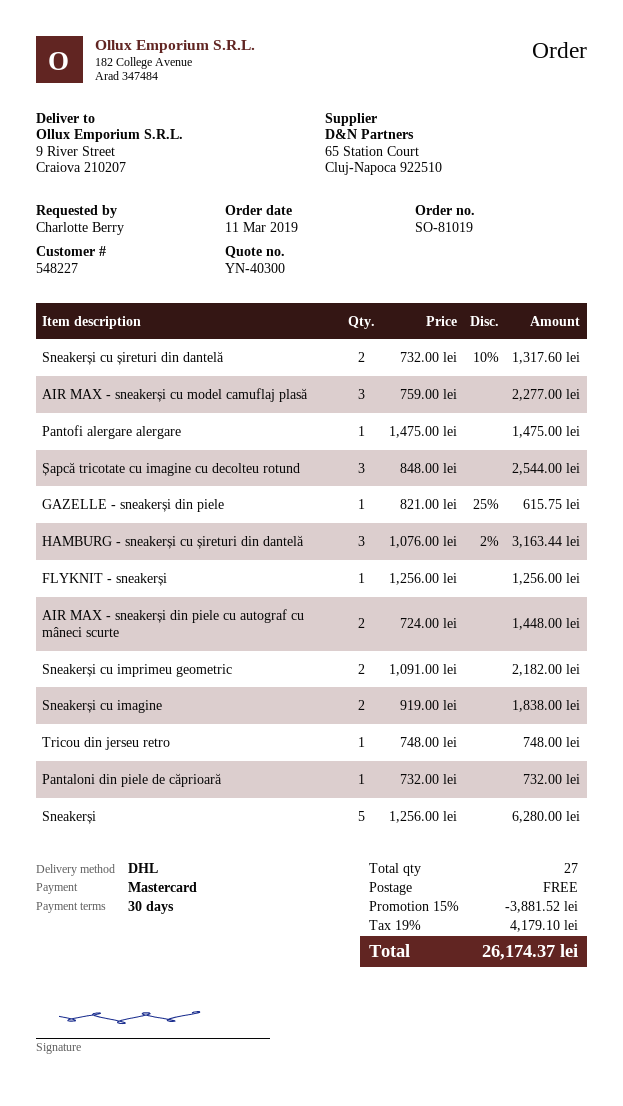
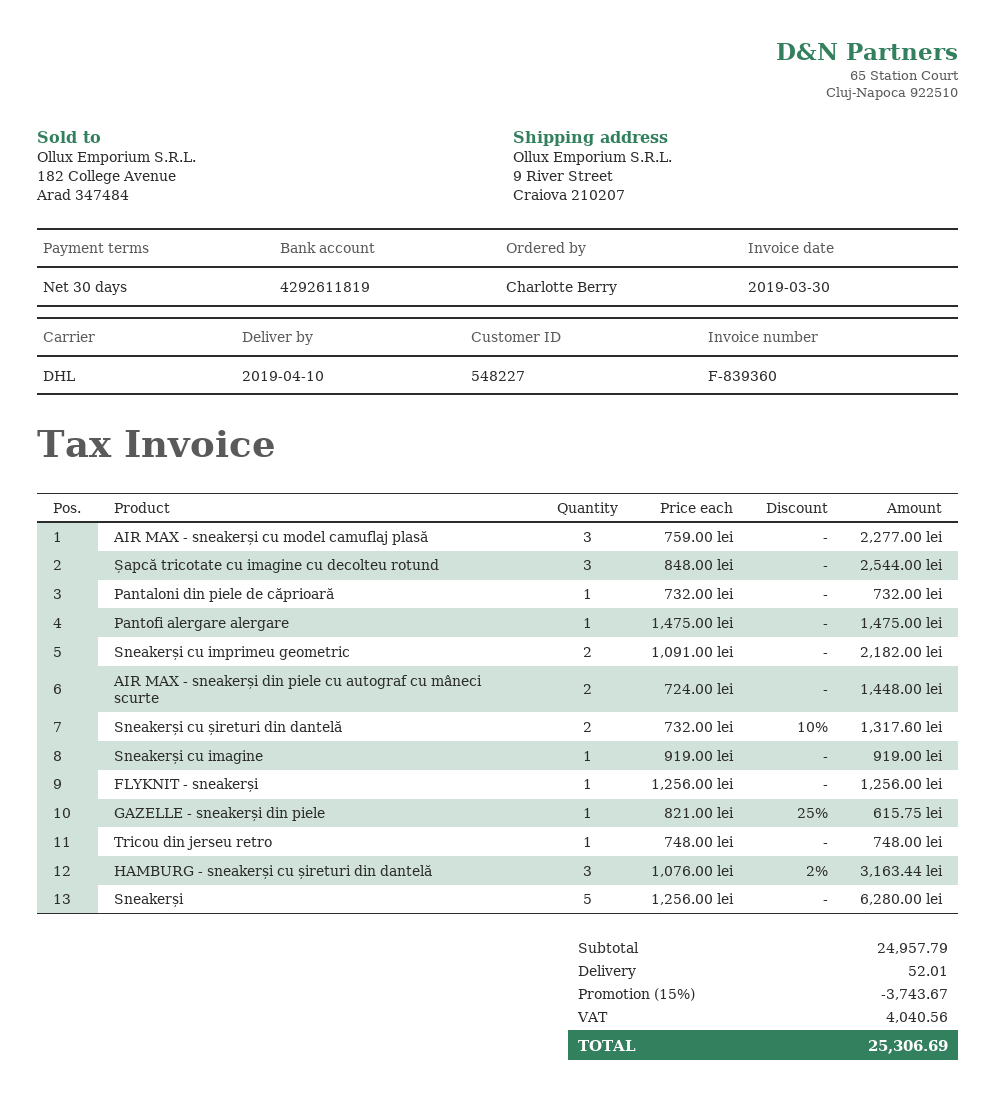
Sneakerși cu imagine: 2 x 919.00 = 1838.00 -> 1 x 919.00 = 919.00
discount: 15% = 3881.52 -> 15% = 3743.67
shipping: 0.00 -> 52.01
tax: 4179.10 -> 4040.56
total: 26174.37 -> 25306.69

